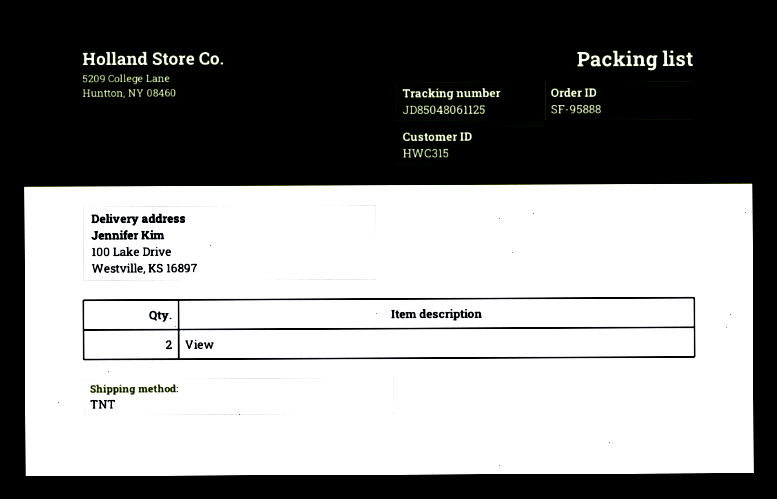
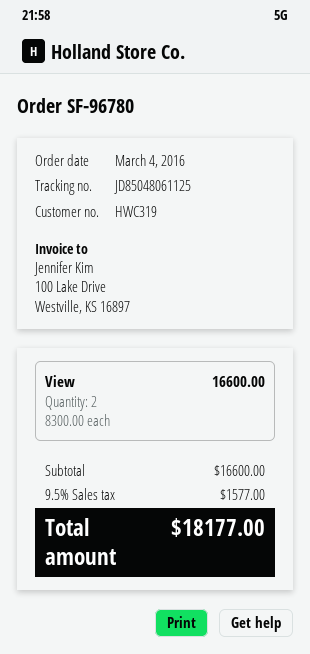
order number: SF-95888 -> SF-96780
customer number: HWC315 -> HWC319

